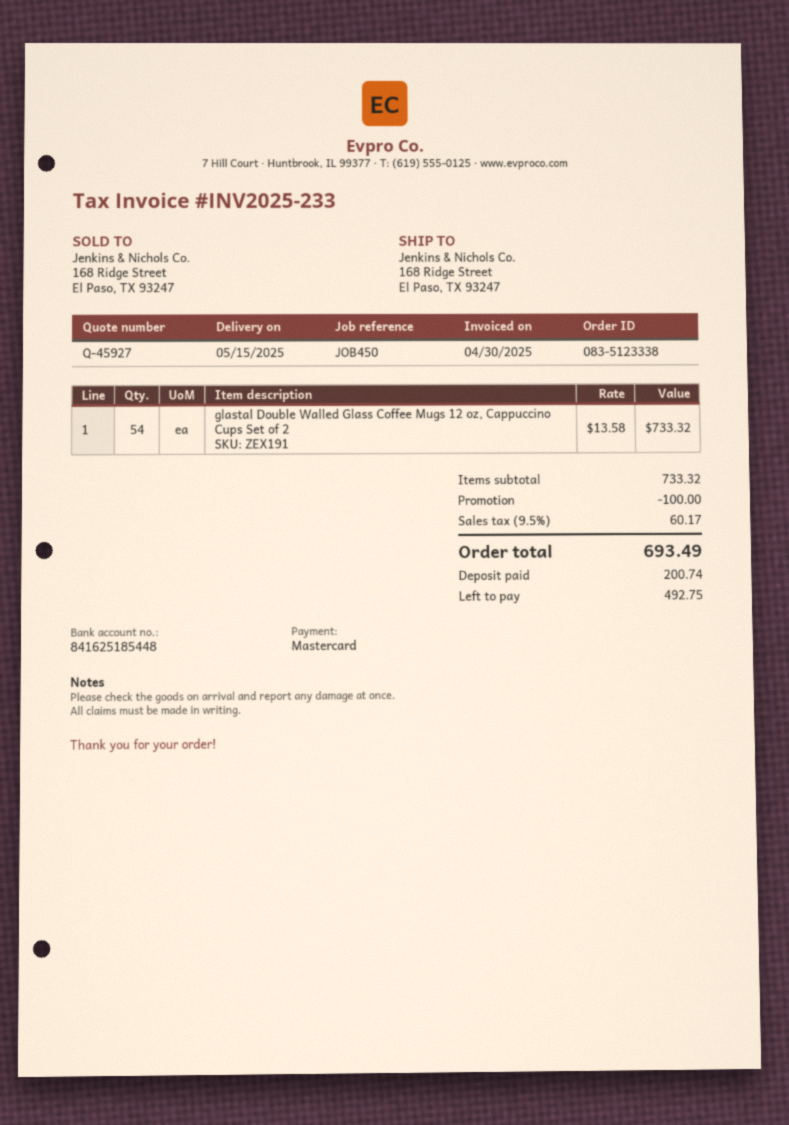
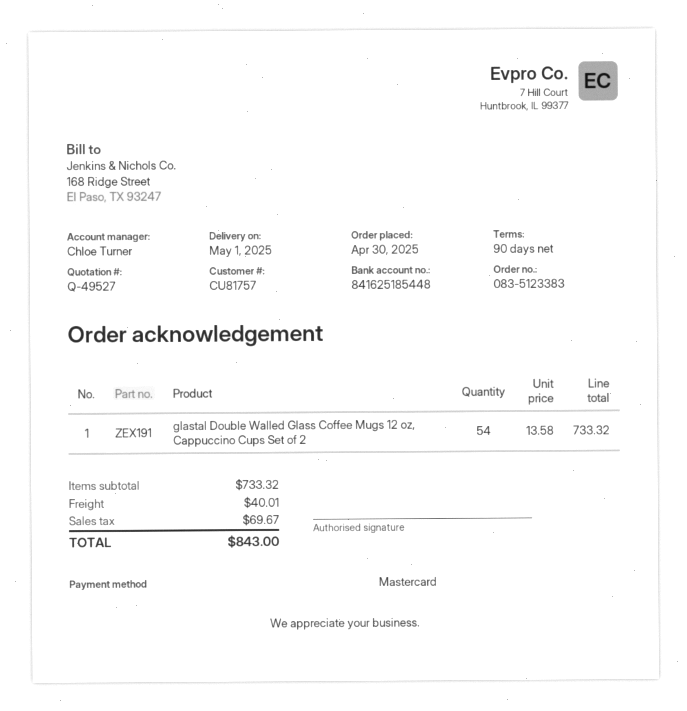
quote number: Q-45927 -> Q-49527
order number: 083-5123338 -> 083-5123383
delivery date: 2025-05-15 -> 2025-05-01
discount: 100.00 -> none
shipping: none -> 40.01
tax: 60.17 -> 69.67
total: 693.49 -> 843.00

